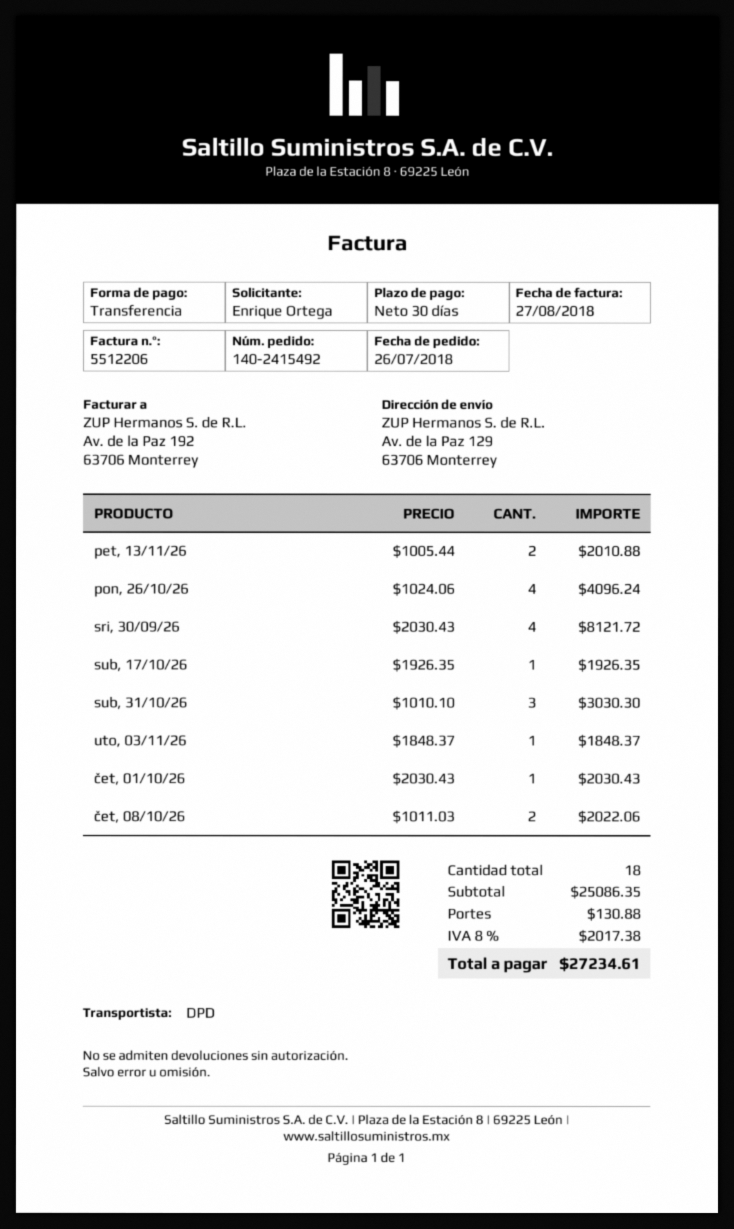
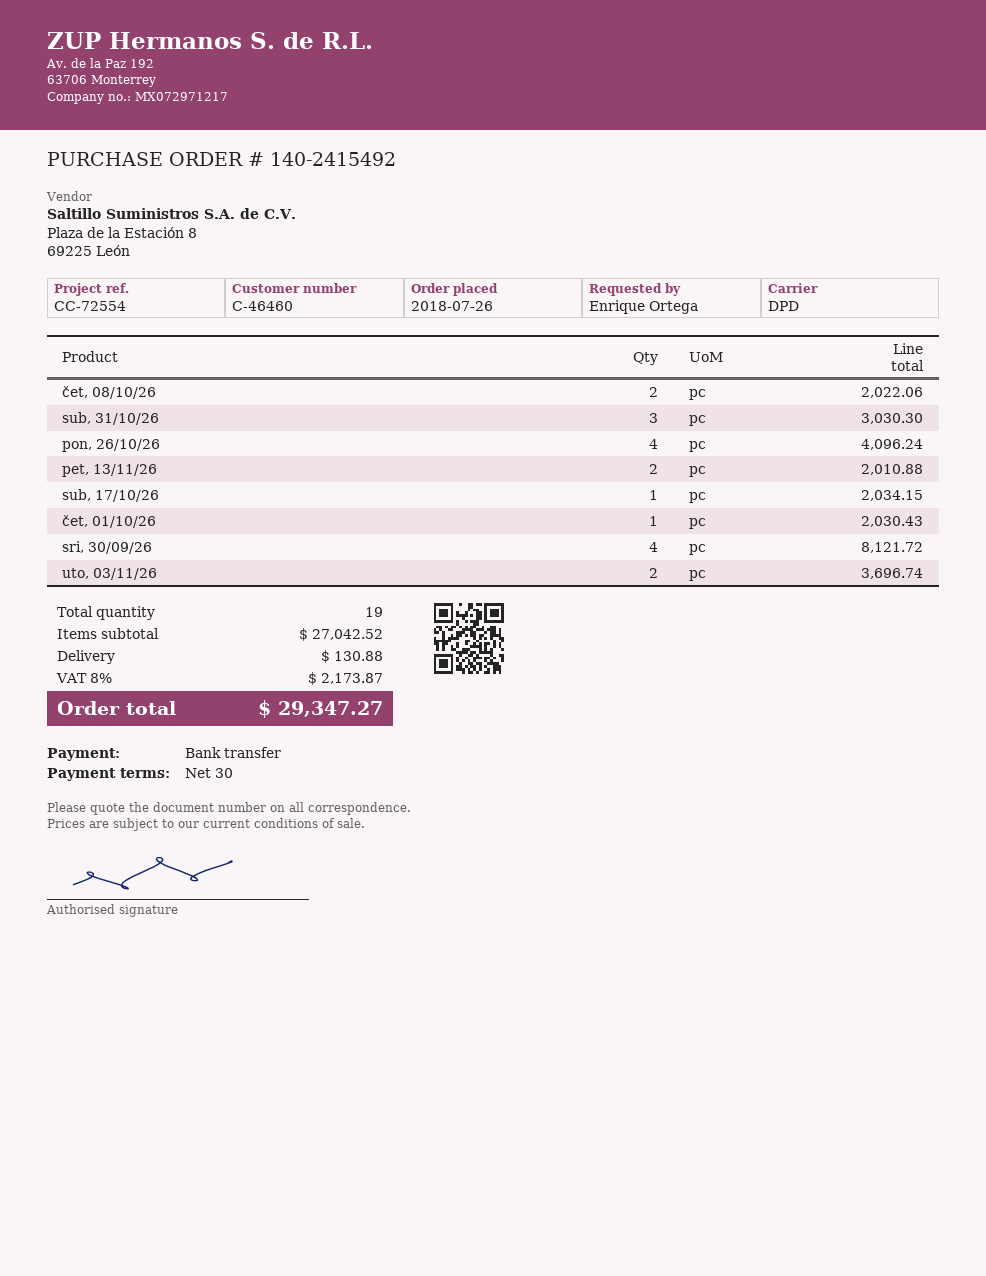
sub, 17/10/26: 1 for 1926.35 -> 1 for 2034.15
uto, 03/11/26: 1 for 1848.37 -> 2 for 3696.74
total quantity: 18 -> 19
subtotal: 25086.35 -> 27042.52
tax: 8% = 2017.38 -> 8% = 2173.87
total: 27234.61 -> 29347.27

